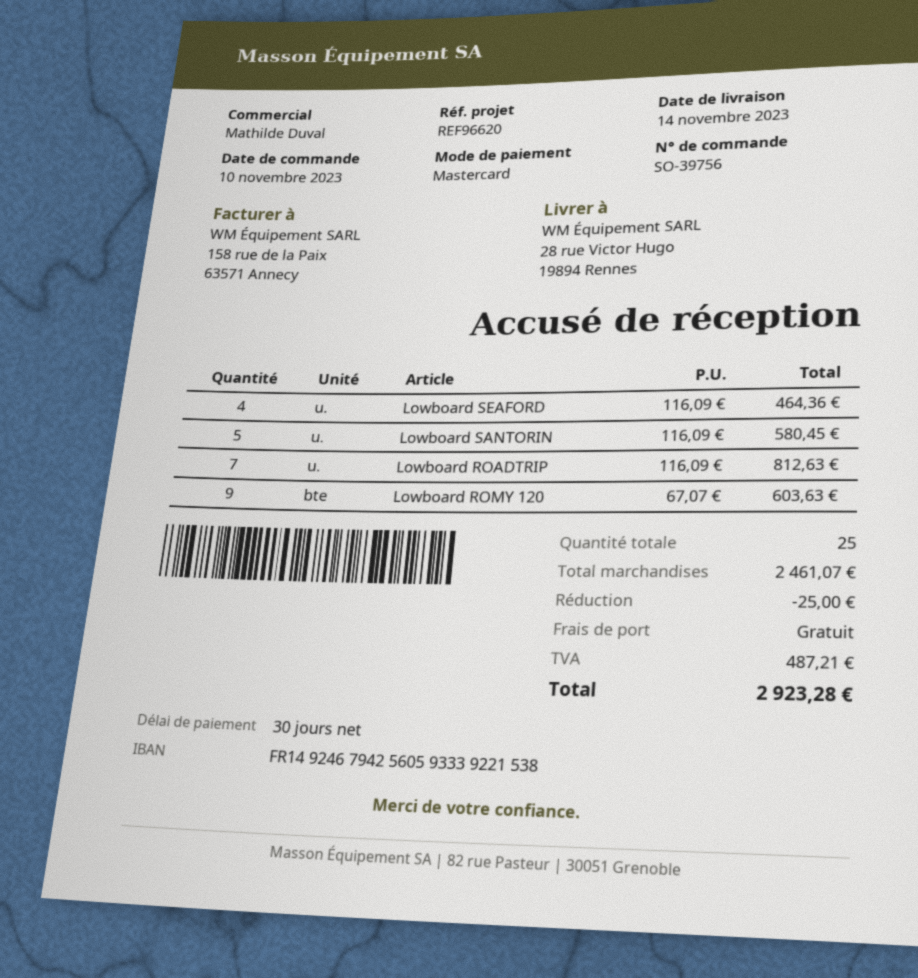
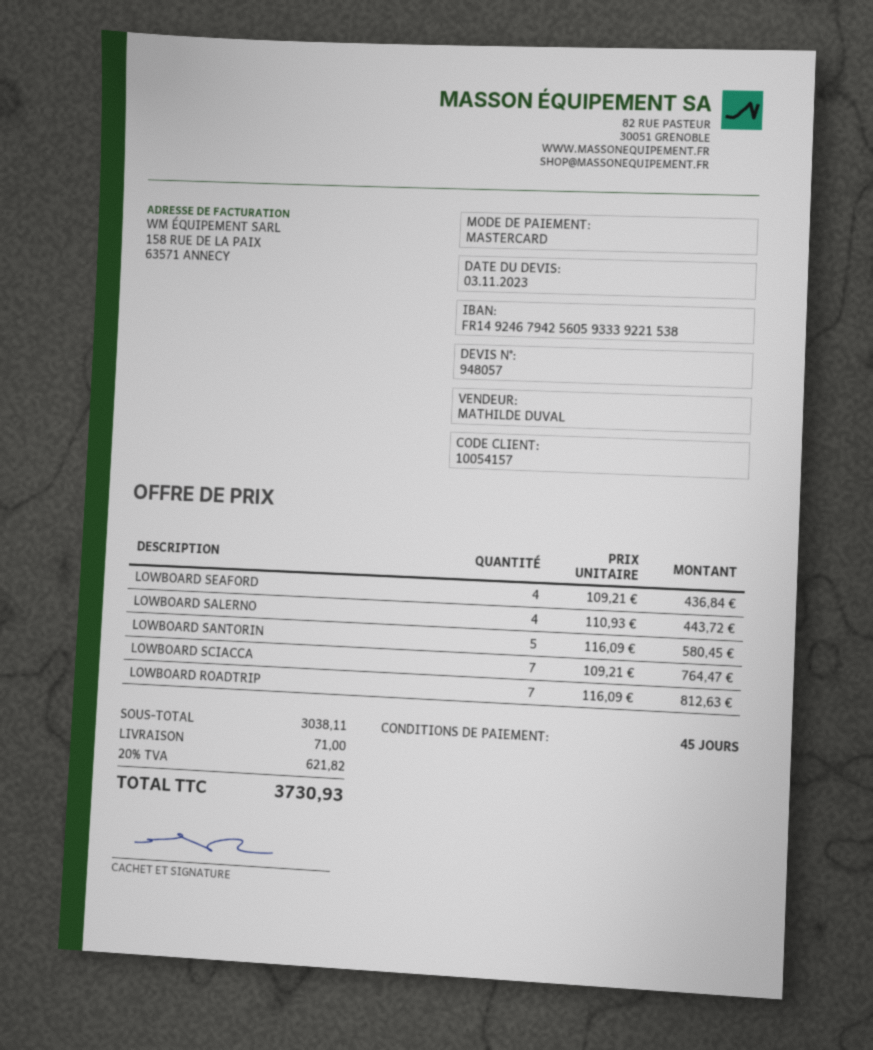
payment terms: 30 days -> 45 days
Lowboard SEAFORD: 4 x 116.09 = 464.36 -> 4 x 109.21 = 436.84
Lowboard ROMY 120: 9 x 67.07 = 603.63 -> none
LOWBOARD SALERNO: none -> 4 x 110.93 = 443.72
LOWBOARD SCIACCA: none -> 7 x 109.21 = 764.47
subtotal: 2461.07 -> 3038.11
discount: 25.00 -> none
shipping: 0.00 -> 71.00
tax: 487.21 -> 621.82
total: 2923.28 -> 3730.93

